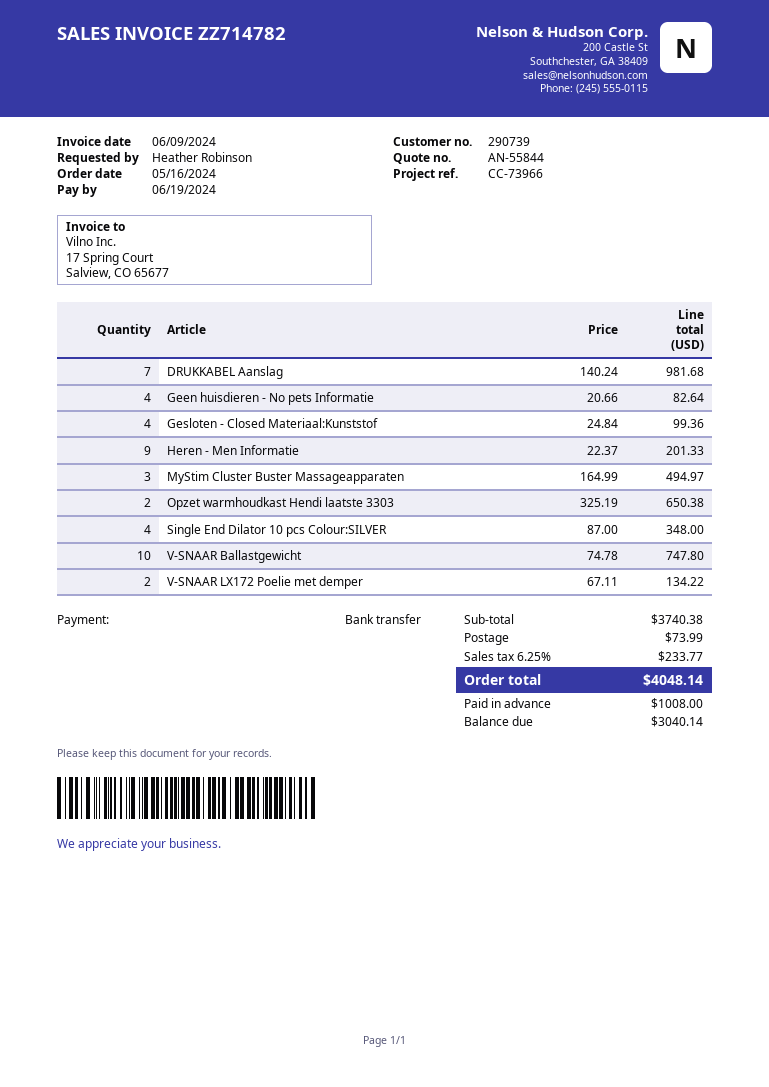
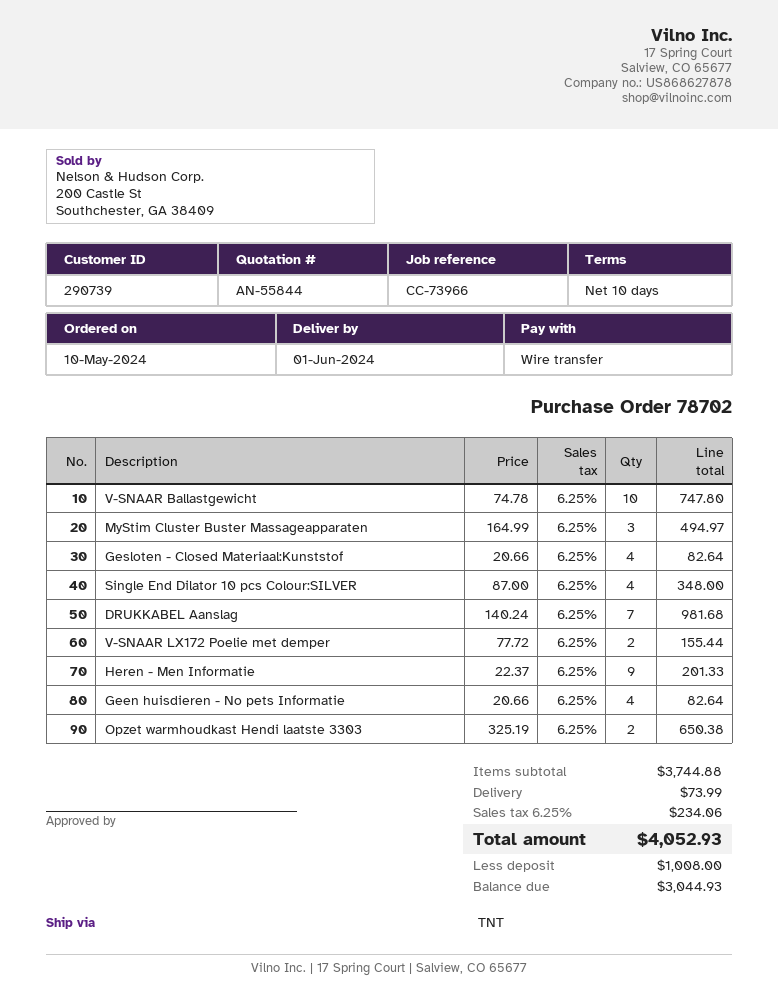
order date: 2024-05-16 -> 2024-05-10
Gesloten - Closed Materiaal:Kunststof: 4 x 24.84 = 99.36 -> 4 x 20.66 = 82.64
V-SNAAR LX172 Poelie met demper: 2 x 67.11 = 134.22 -> 2 x 77.72 = 155.44
subtotal: 3740.38 -> 3744.88
tax: 6.25% = 233.77 -> 6.25% = 234.06
total: 4048.14 -> 4052.93
balance: 3040.14 -> 3044.93

